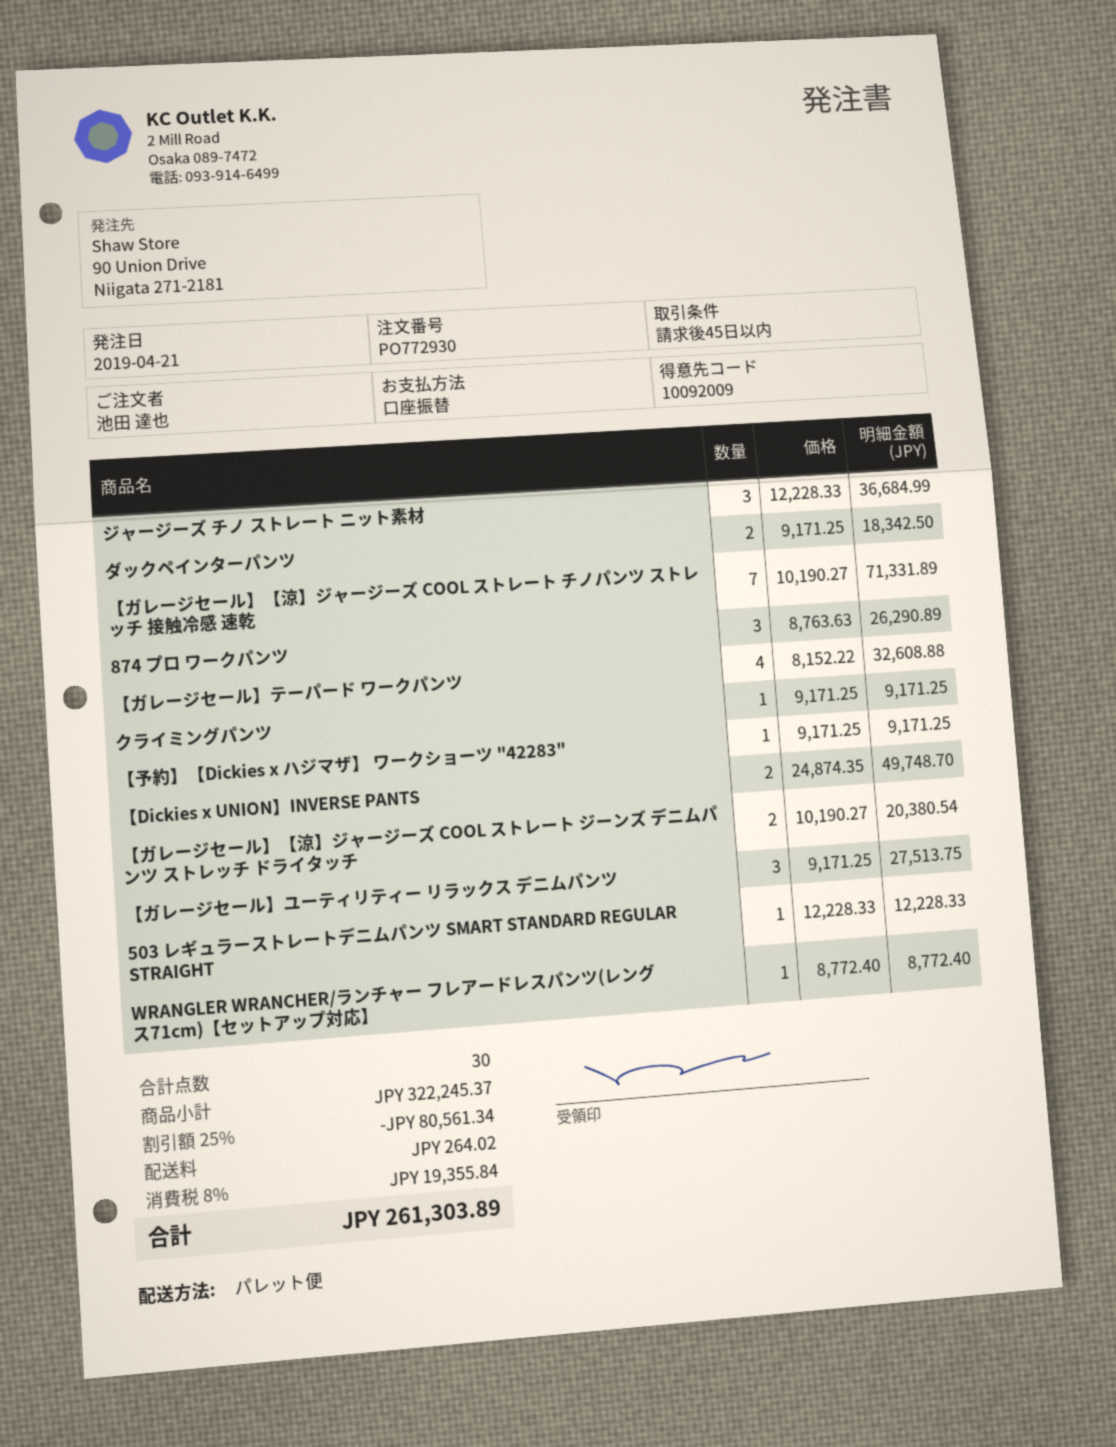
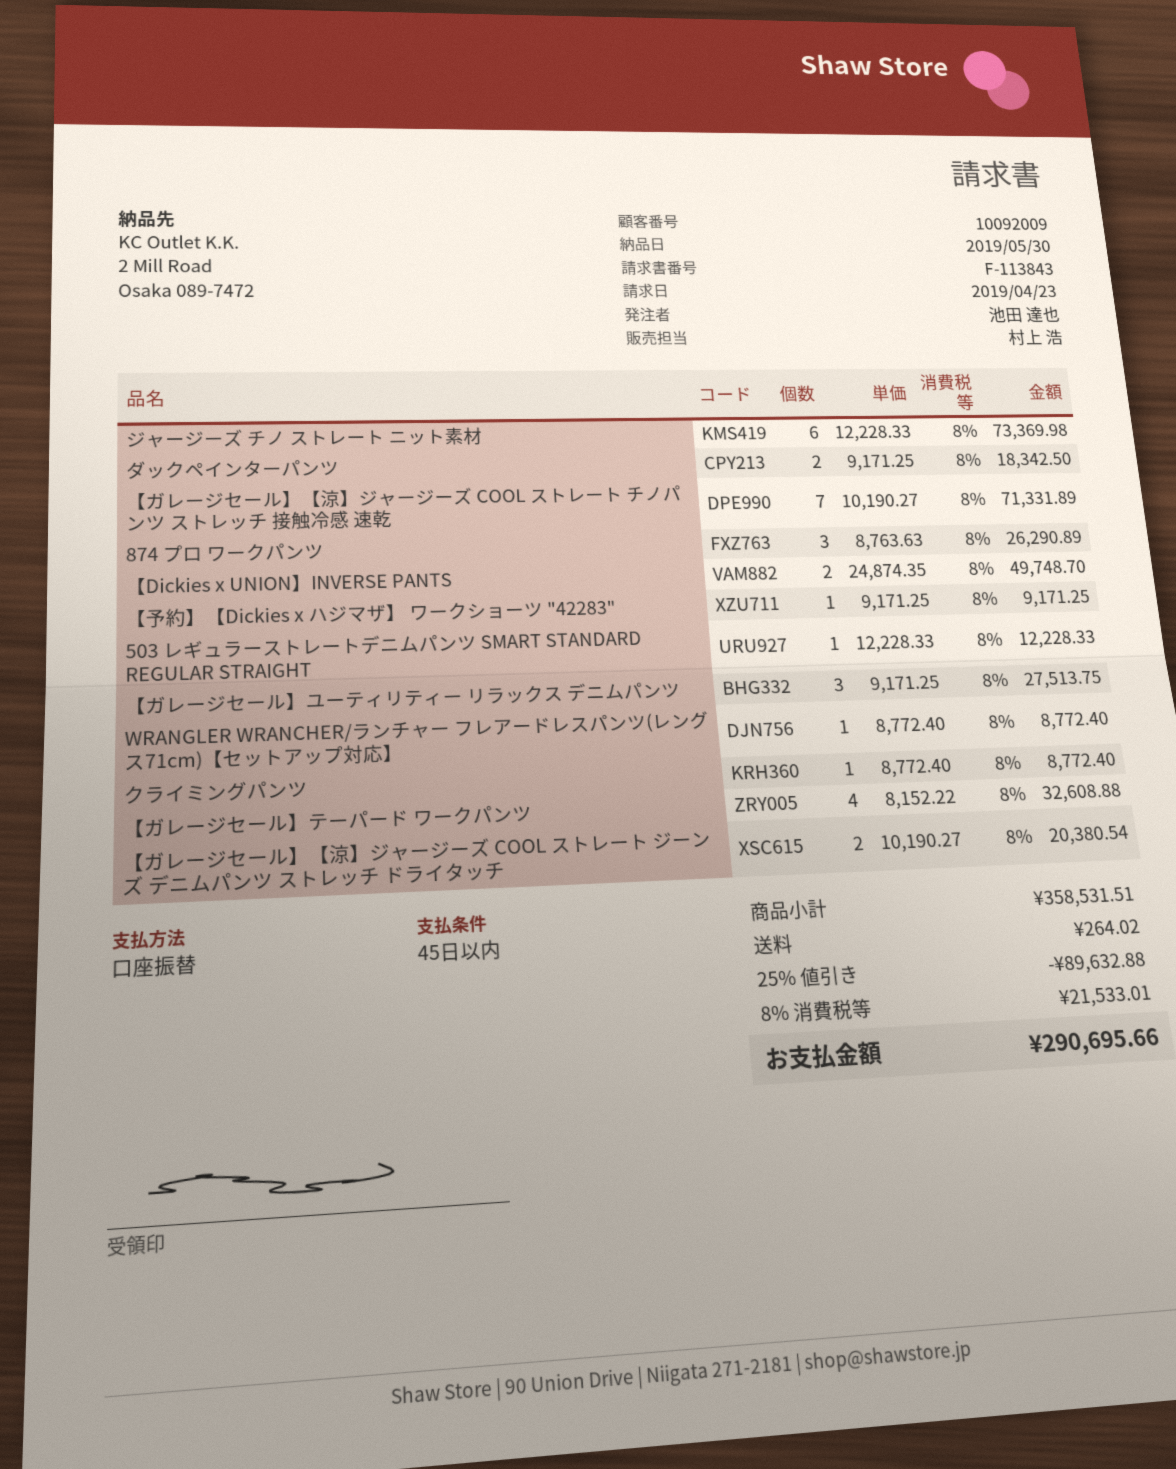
ジャージーズ チノ ストレート ニット素材: 3 x 12228.33 = 36684.99 -> 6 x 12228.33 = 73369.98
クライミングパンツ: 1 x 9171.25 = 9171.25 -> 1 x 8772.40 = 8772.40
subtotal: 322245.37 -> 358531.51
discount: 25% = 80561.34 -> 25% = 89632.88
tax: 8% = 19355.84 -> 8% = 21533.01
total: 261303.89 -> 290695.66

